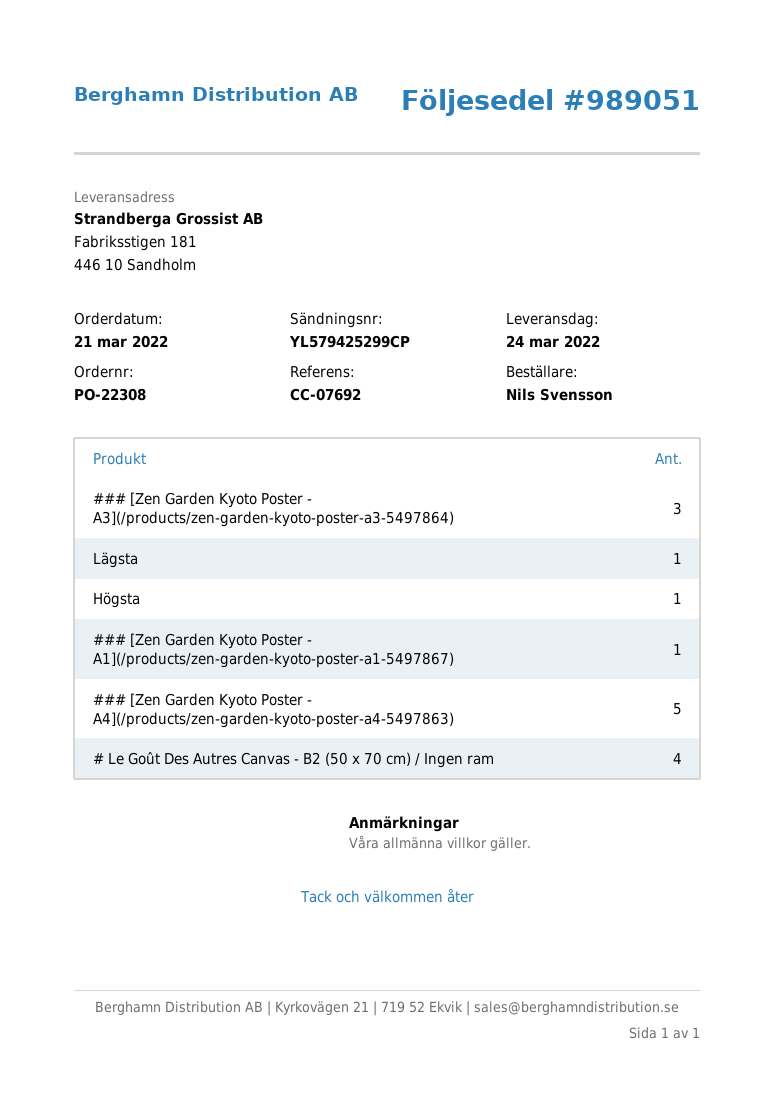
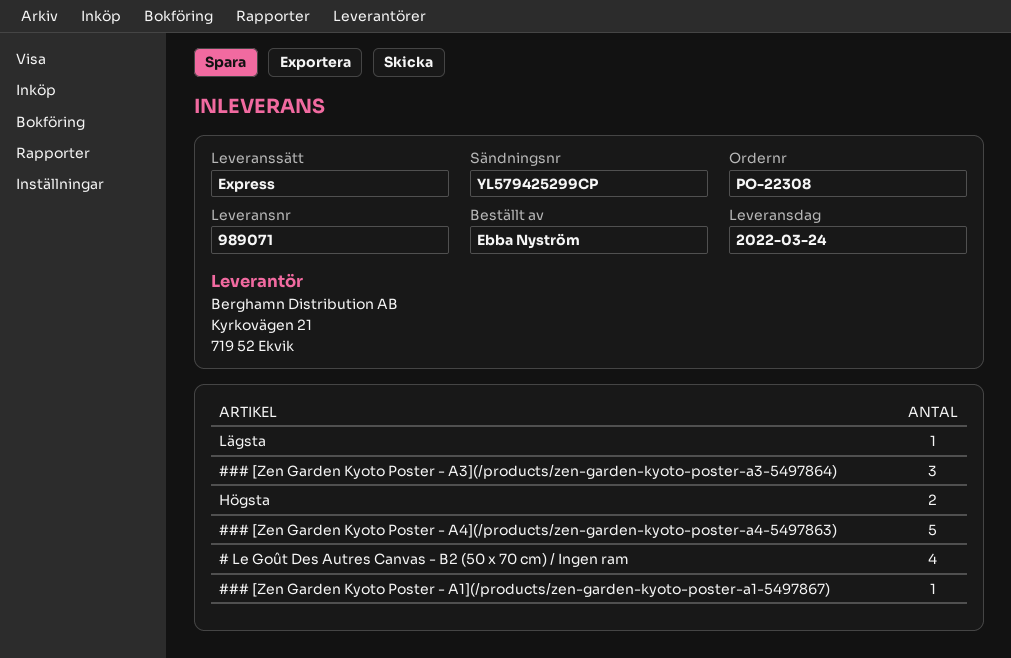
delivery note number: 989051 -> 989071
ordered by: Nils Svensson -> Ebba Nyström
Högsta: 1 -> 2

